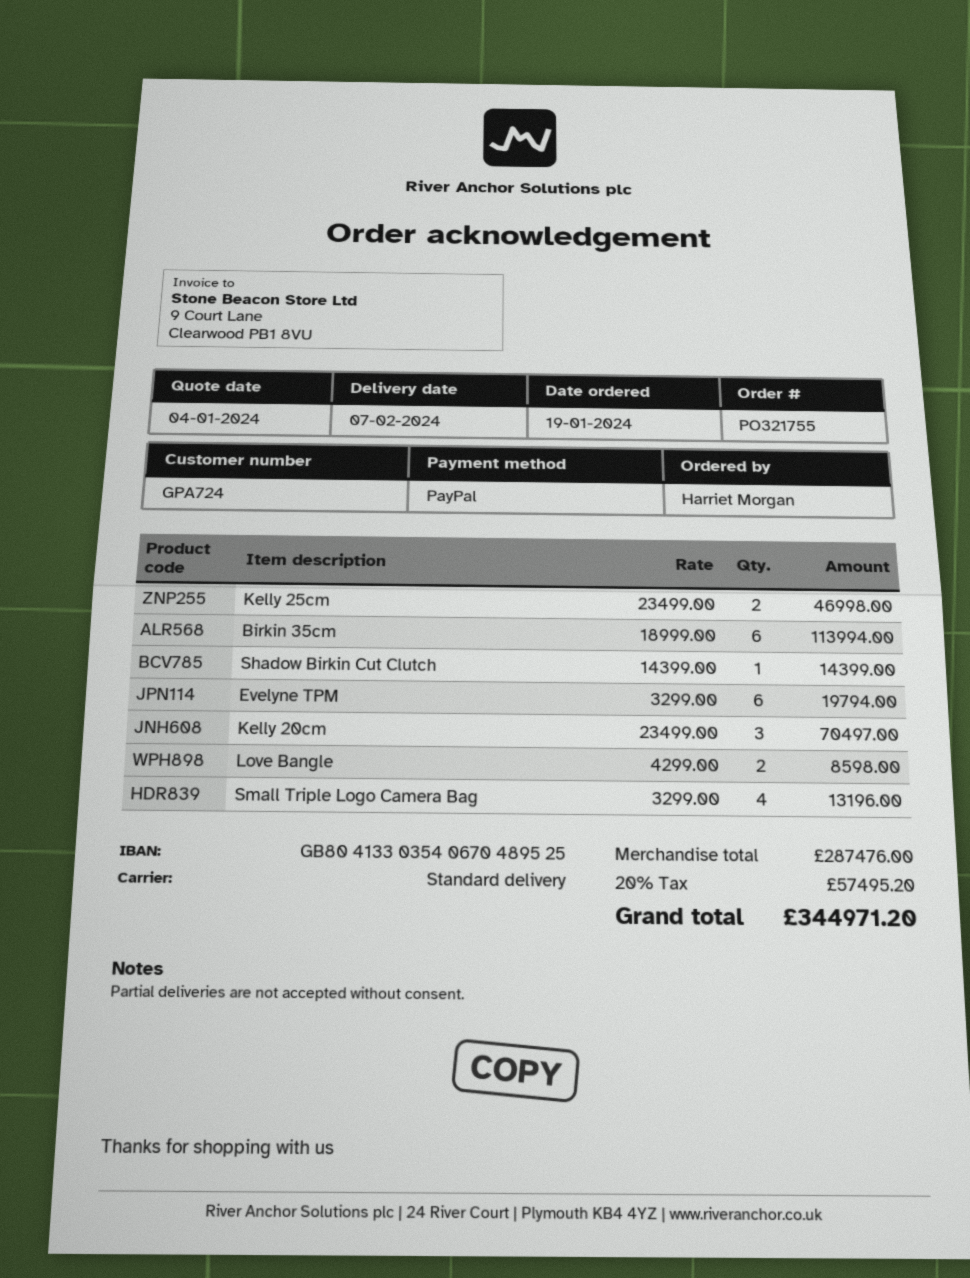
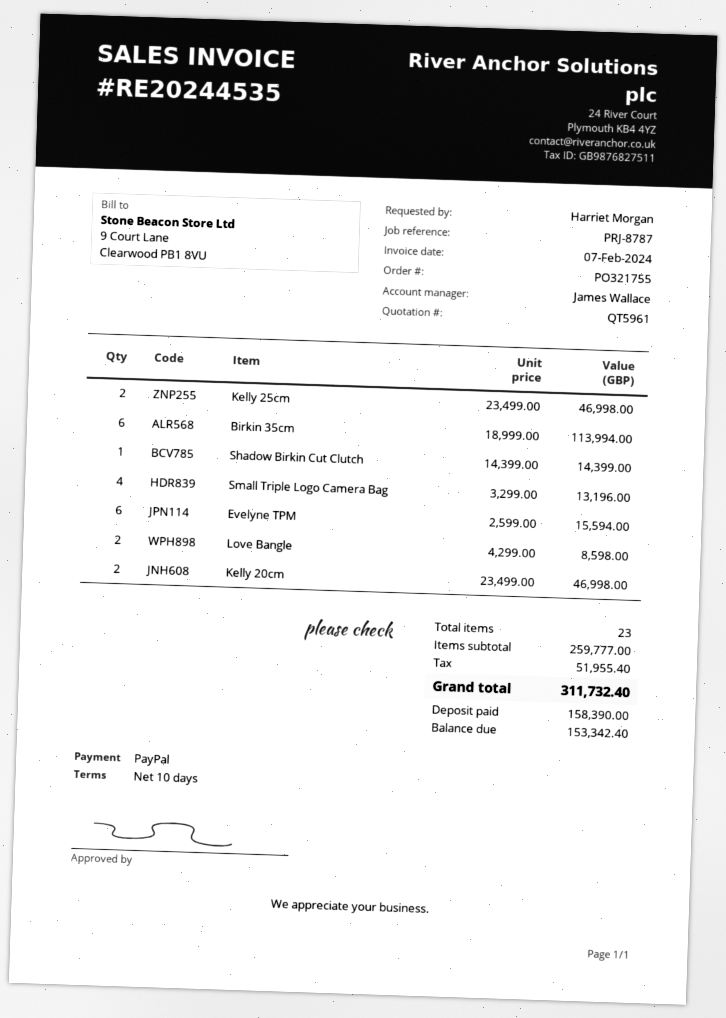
Evelyne TPM: 6 x 3299.00 = 19794.00 -> 6 x 2599.00 = 15594.00
Kelly 20cm: 3 x 23499.00 = 70497.00 -> 2 x 23499.00 = 46998.00
subtotal: 287476.00 -> 259777.00
tax: 57495.20 -> 51955.40
total: 344971.20 -> 311732.40

